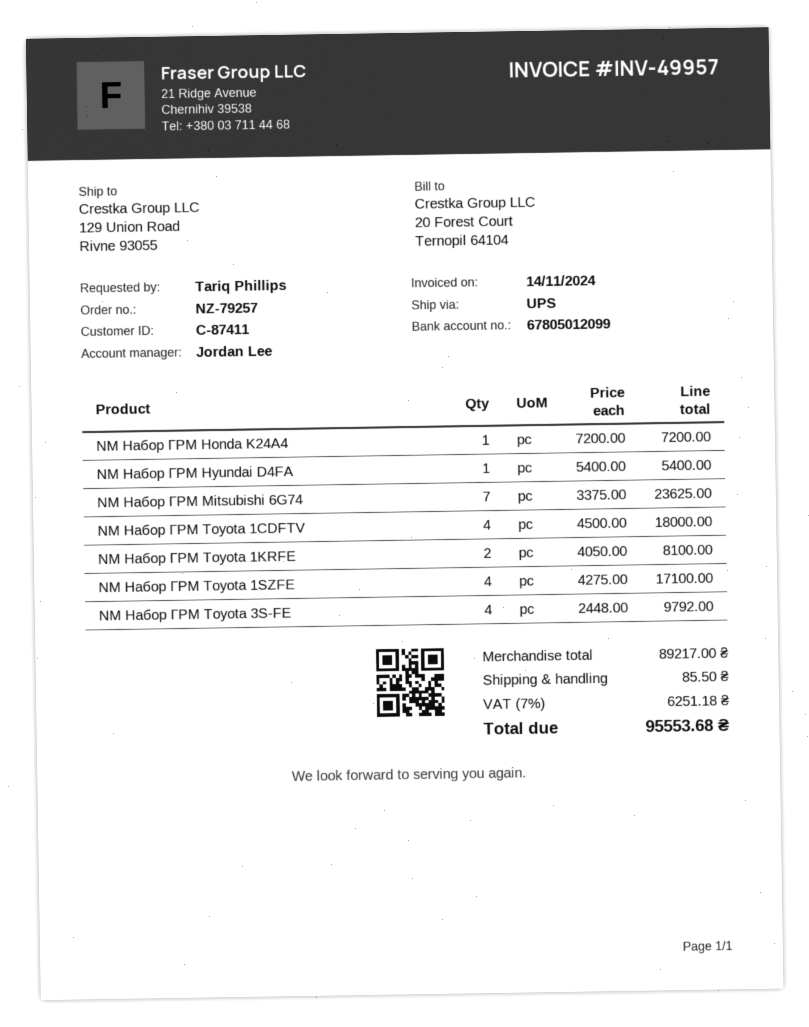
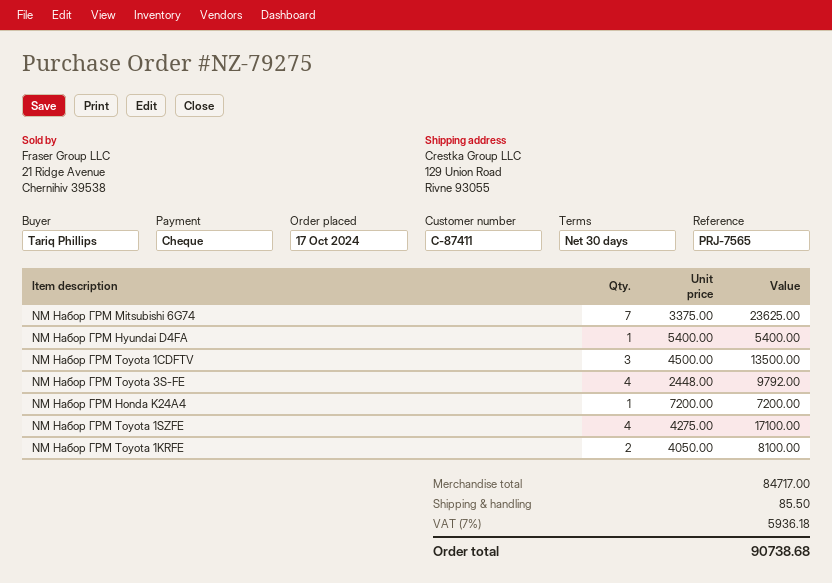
order number: NZ-79257 -> NZ-79275
NM Набор ГРМ Toyota 1CDFTV: 4 x 4500.00 = 18000.00 -> 3 x 4500.00 = 13500.00
subtotal: 89217.00 -> 84717.00
tax: 7% = 6251.18 -> 7% = 5936.18
total: 95553.68 -> 90738.68

